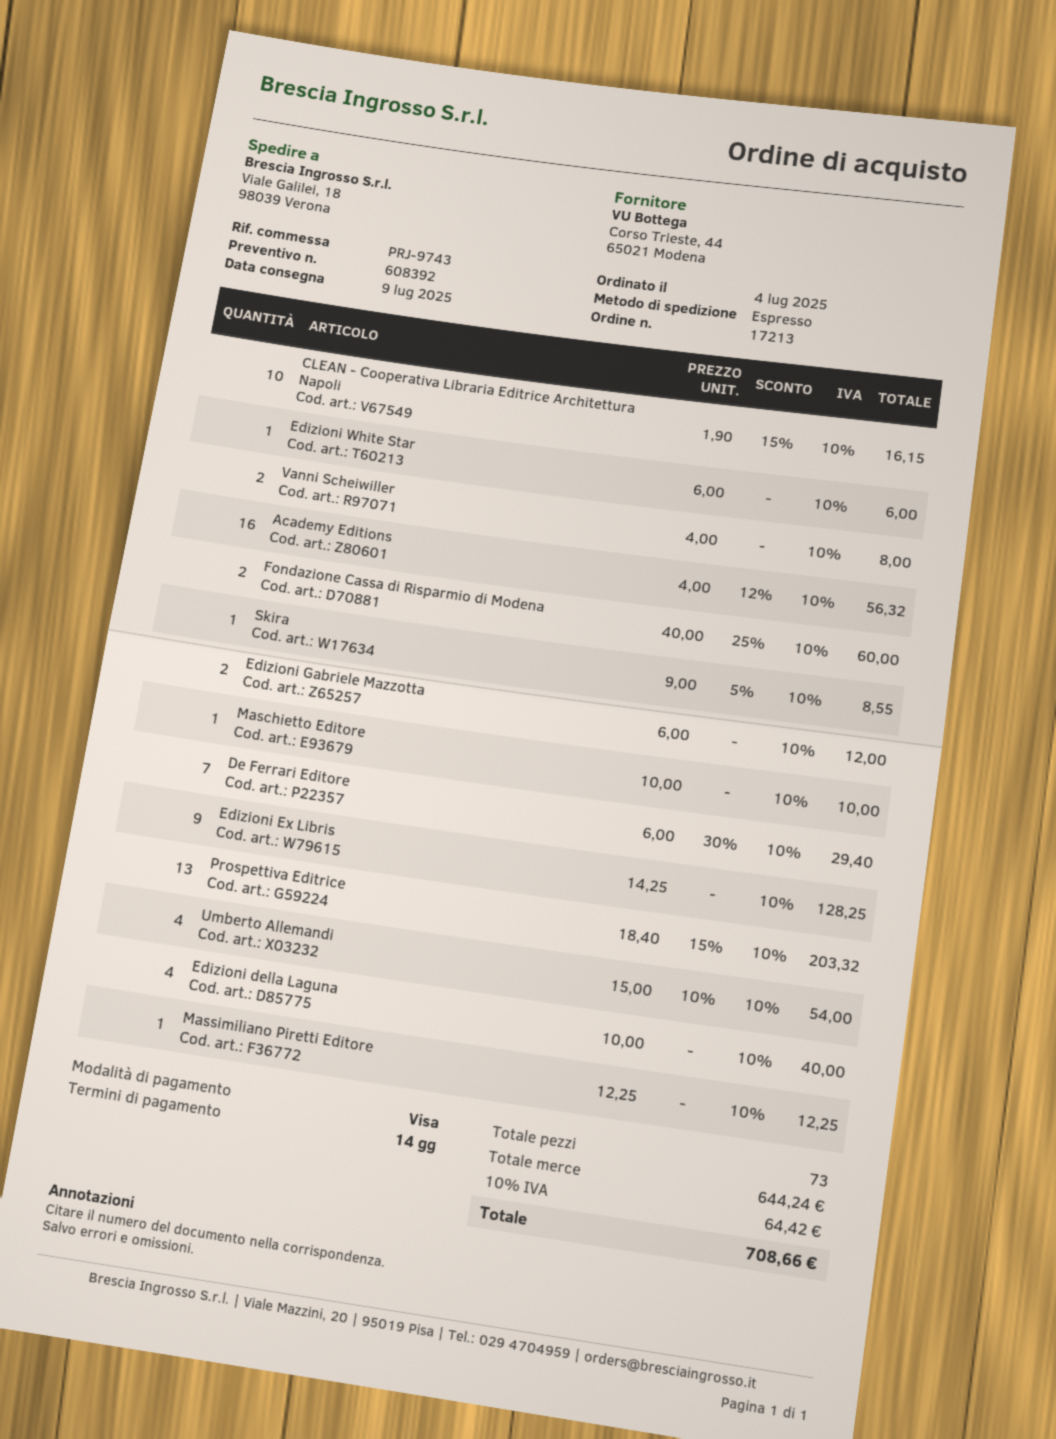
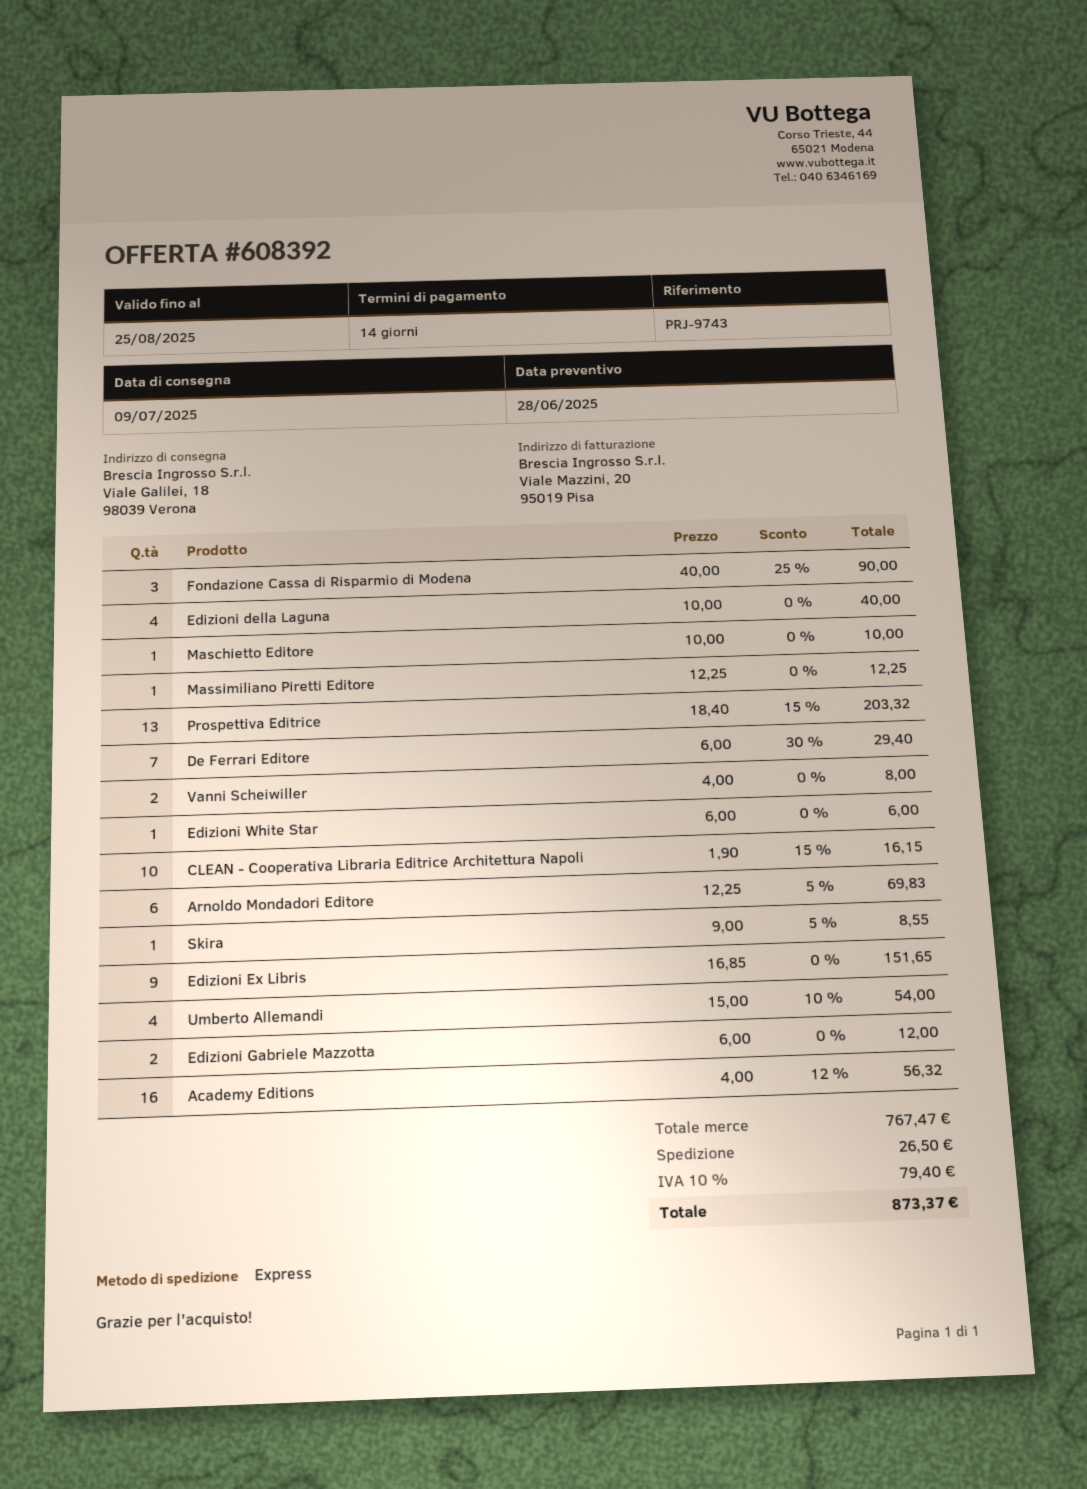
Fondazione Cassa di Risparmio di Modena: 2 x 40.00 - 25% = 60.00 -> 3 x 40.00 - 25% = 90.00
Edizioni Ex Libris: 9 x 14.25 = 128.25 -> 9 x 16.85 = 151.65
Arnoldo Mondadori Editore: none -> 6 x 12.25 - 5% = 69.83
subtotal: 644.24 -> 767.47
shipping: none -> 26.50
tax: 10% = 64.42 -> 10% = 79.40
total: 708.66 -> 873.37

